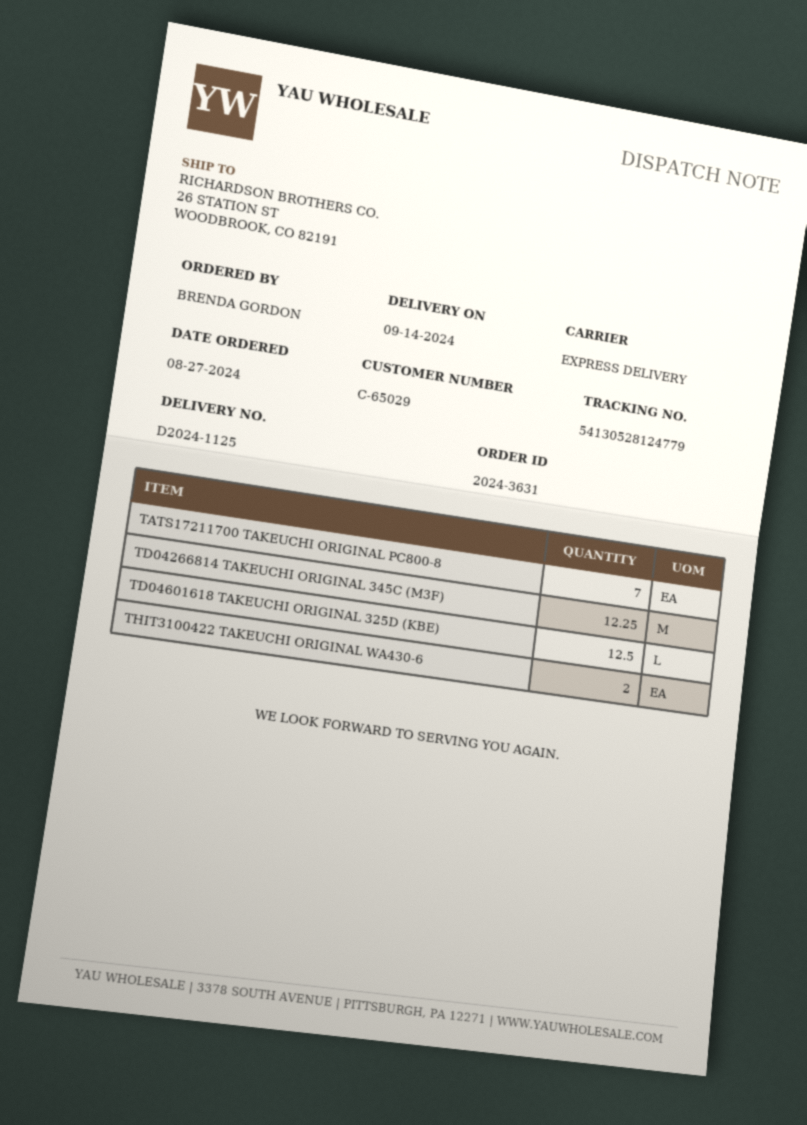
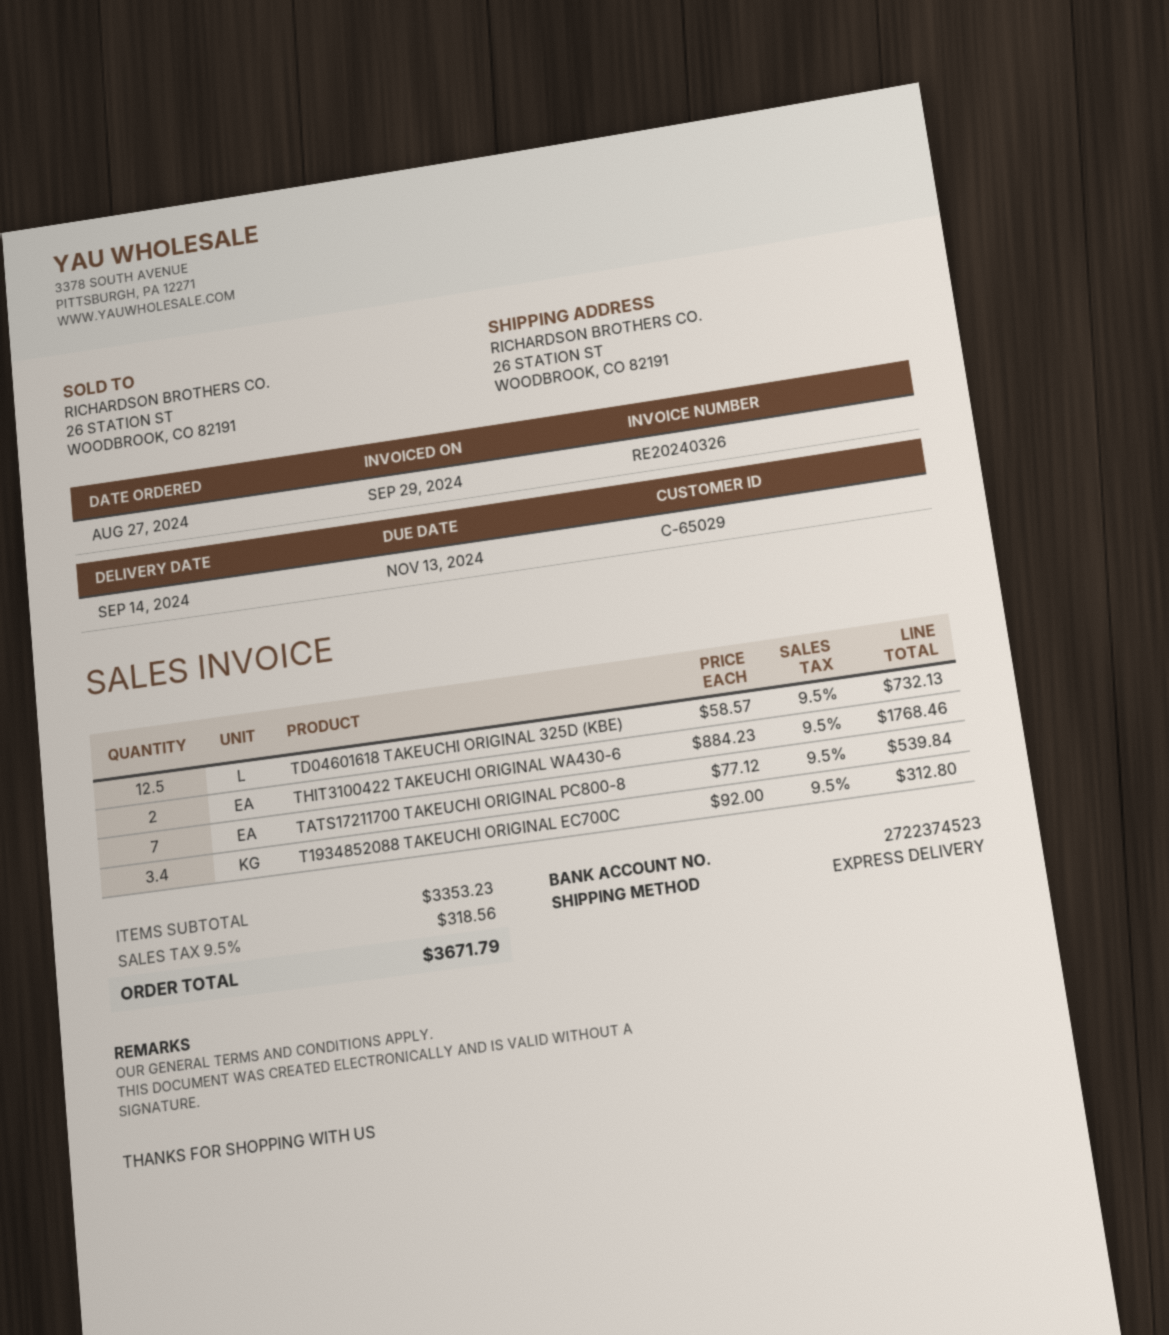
TD04266814 TAKEUCHI ORIGINAL 345C (M3F): 12.25 -> none
T1934852088 TAKEUCHI ORIGINAL EC700C: none -> 3.4

